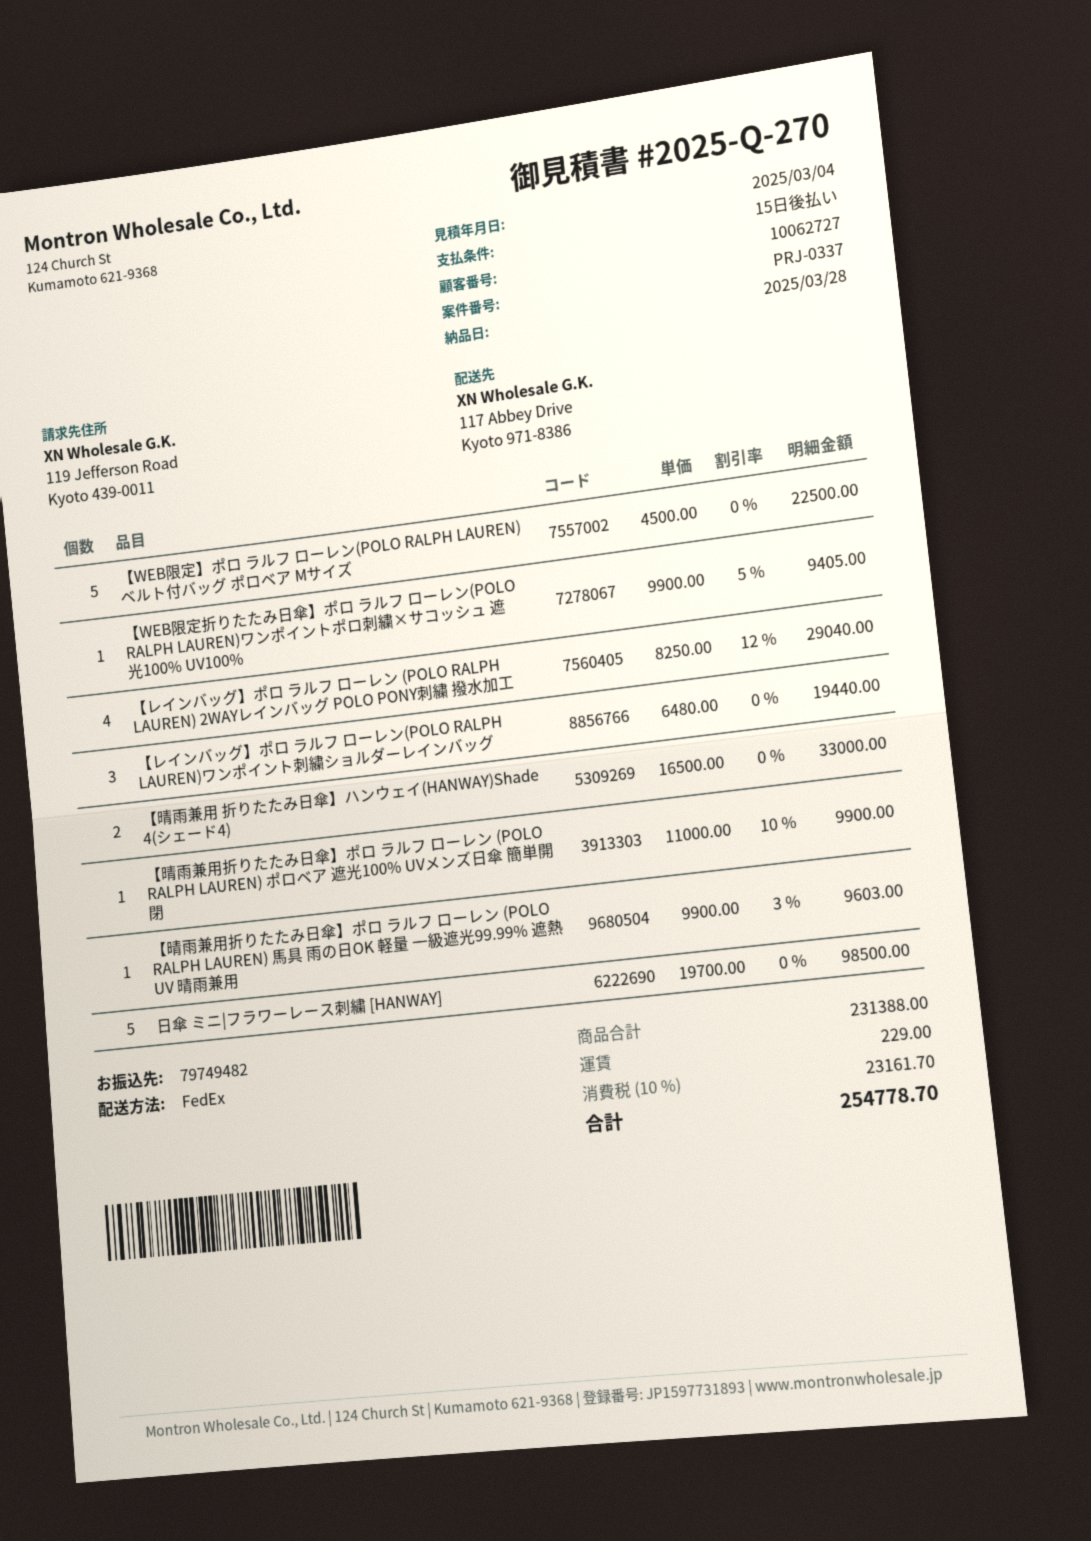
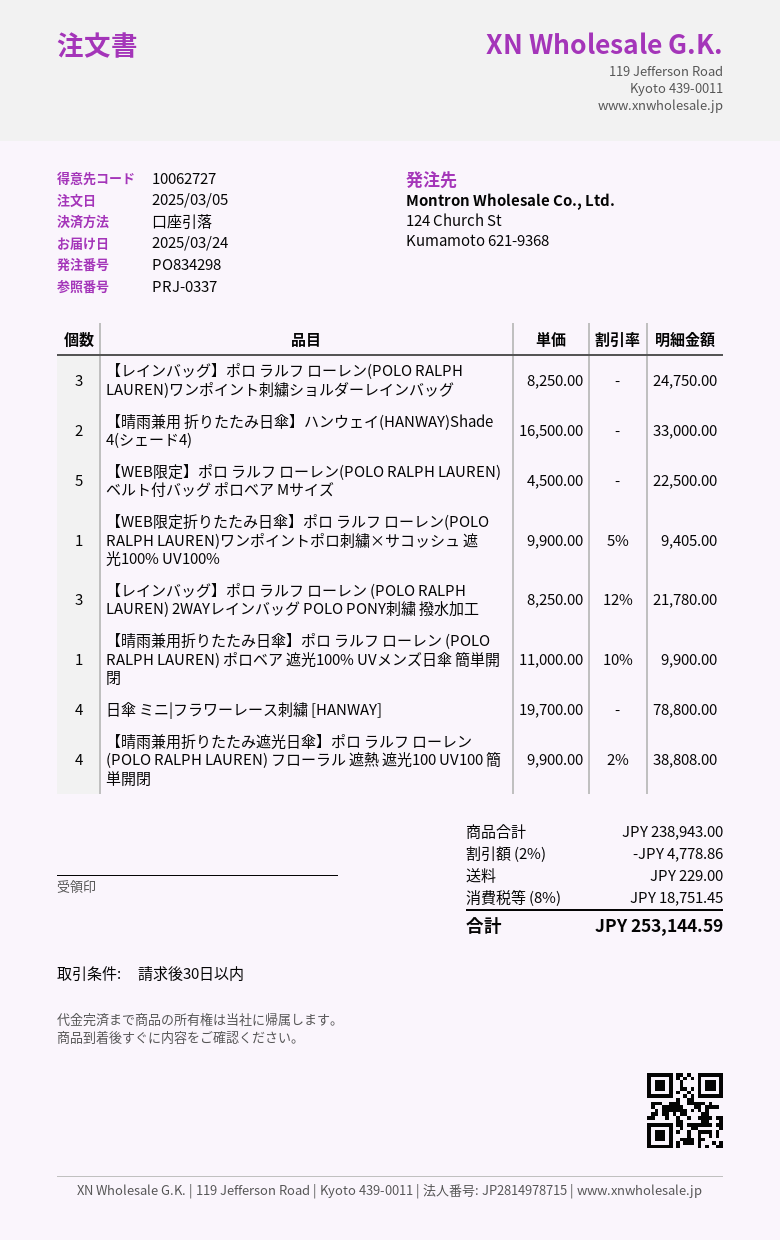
delivery date: 2025-03-28 -> 2025-03-24
payment terms: 15 days -> 30 days
【レインバッグ】ポロ ラルフ ローレン (POLO RALPH LAUREN) 2WAYレインバッグ POLO PONY刺繍 撥水加工: 4 x 8250.00 - 12% = 29040.00 -> 3 x 8250.00 - 12% = 21780.00
【レインバッグ】ポロ ラルフ ローレン(POLO RALPH LAUREN)ワンポイント刺繍ショルダーレインバッグ: 3 x 6480.00 = 19440.00 -> 3 x 8250.00 = 24750.00
【晴雨兼用折りたたみ日傘】ポロ ラルフ ローレン (POLO RALPH LAUREN) 馬具 雨の日OK 軽量 一級遮光99.99% 遮熱 UV 晴雨兼用: 1 x 9900.00 - 3% = 9603.00 -> none
日傘 ミニ|フラワーレース刺繍 [HANWAY]: 5 x 19700.00 = 98500.00 -> 4 x 19700.00 = 78800.00
【晴雨兼用折りたたみ遮光日傘】ポロ ラルフ ローレン (POLO RALPH LAUREN) フローラル 遮熱 遮光100 UV100 簡単開閉: none -> 4 x 9900.00 - 2% = 38808.00
subtotal: 231388.00 -> 238943.00
discount: none -> 2% = 4778.86
tax: 10% = 23161.70 -> 8% = 18751.45
total: 254778.70 -> 253144.59

